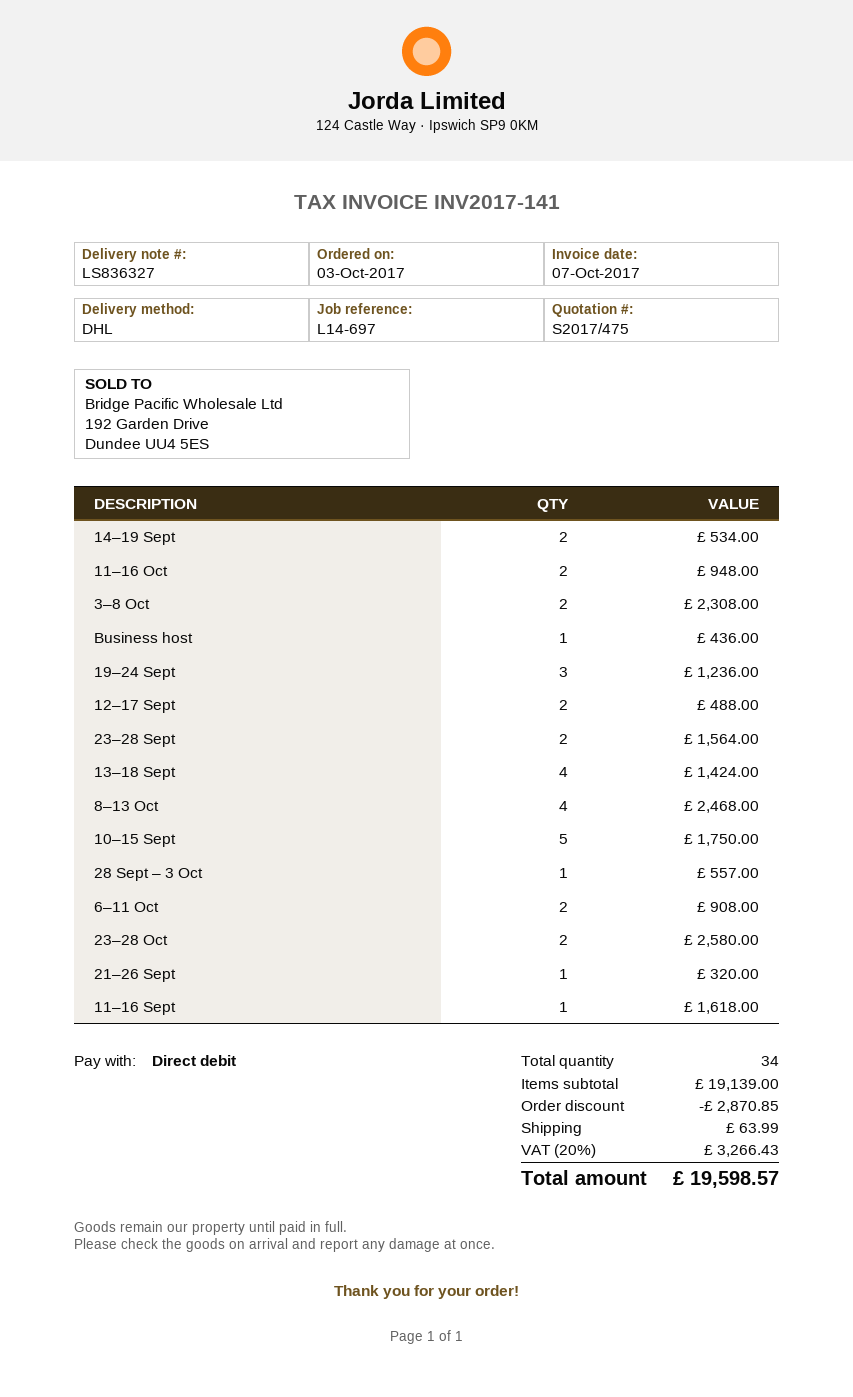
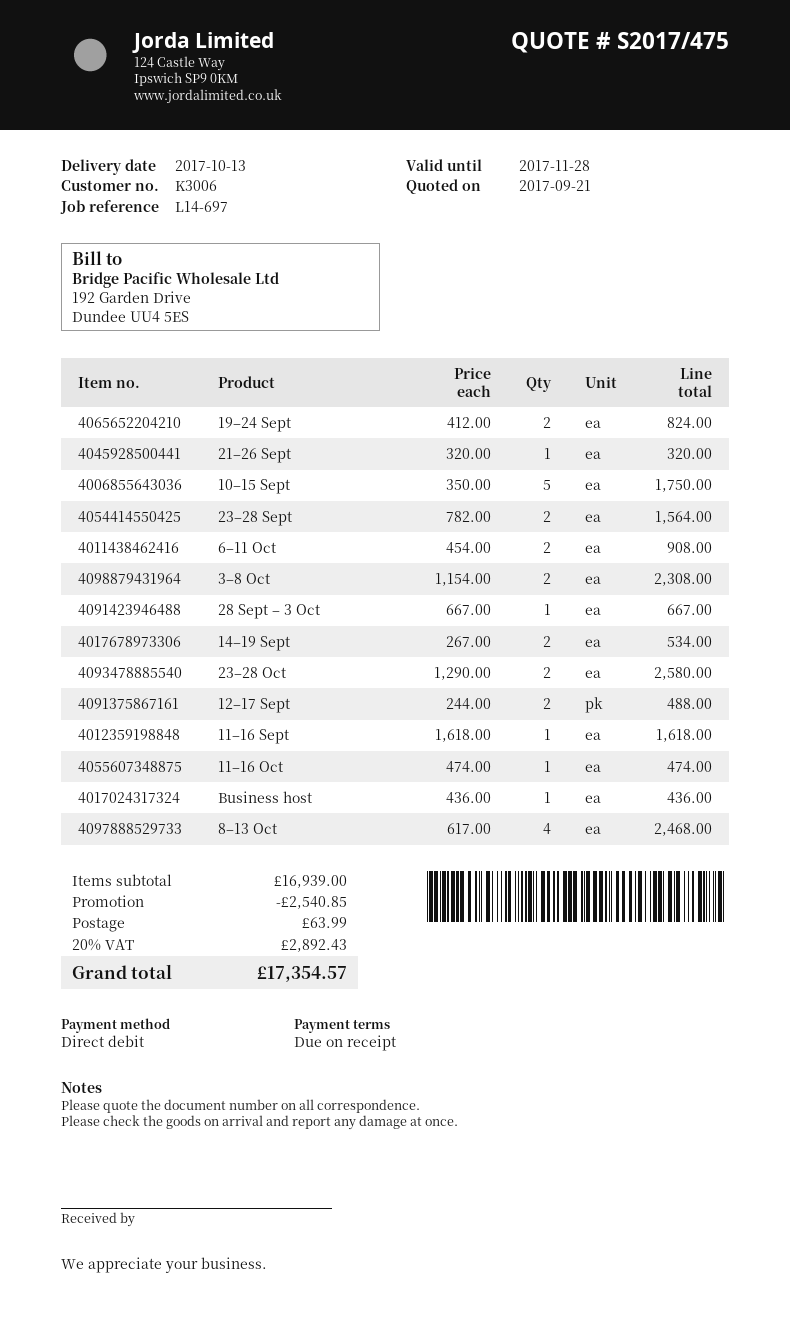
11–16 Oct: 2 for 948.00 -> 1 for 474.00
19–24 Sept: 3 for 1236.00 -> 2 for 824.00
13–18 Sept: 4 for 1424.00 -> none
28 Sept – 3 Oct: 1 for 557.00 -> 1 for 667.00
subtotal: 19139.00 -> 16939.00
discount: 2870.85 -> 2540.85
tax: 20% = 3266.43 -> 20% = 2892.43
total: 19598.57 -> 17354.57

